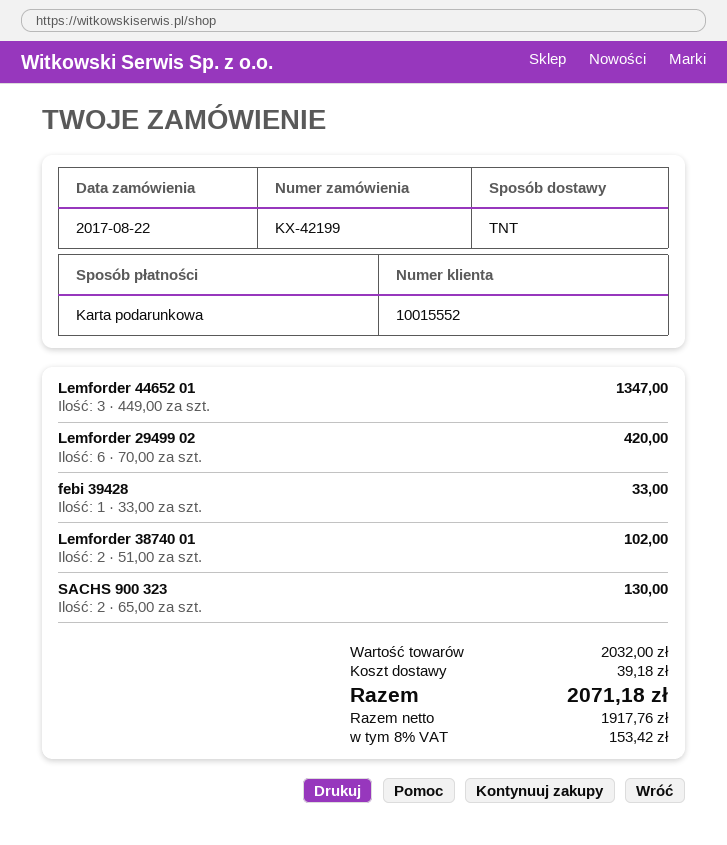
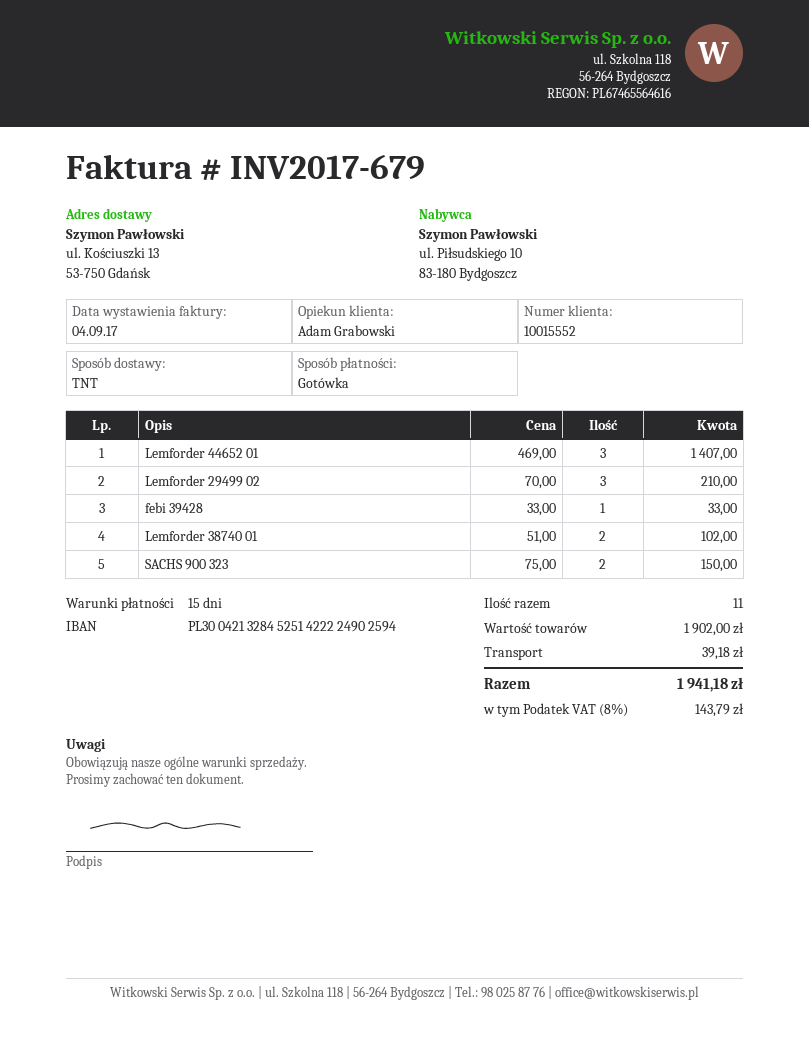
payment method: gift card -> cash
Lemforder 44652 01: 3 x 449.00 = 1347.00 -> 3 x 469.00 = 1407.00
Lemforder 29499 02: 6 x 70.00 = 420.00 -> 3 x 70.00 = 210.00
SACHS 900 323: 2 x 65.00 = 130.00 -> 2 x 75.00 = 150.00
subtotal: 2032.00 -> 1902.00
tax: 8% = 153.42 -> 8% = 143.79
total: 2071.18 -> 1941.18

